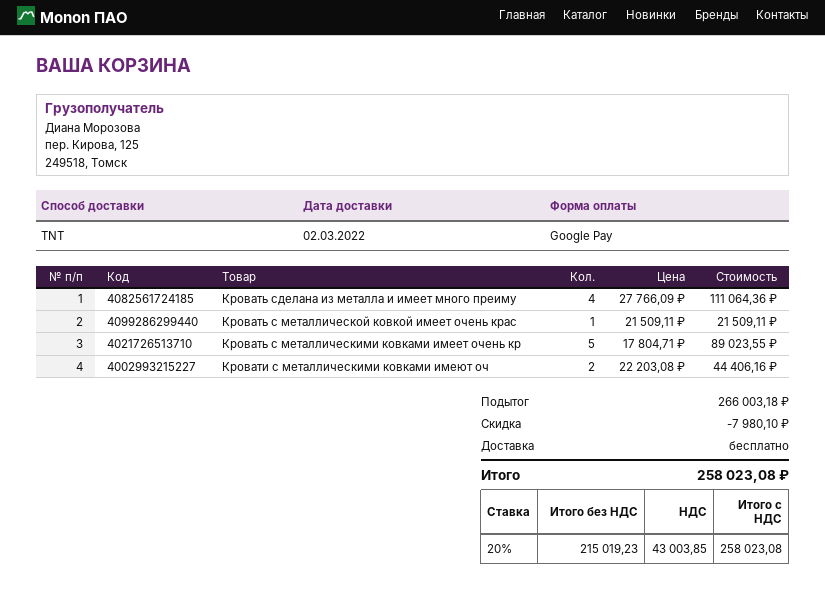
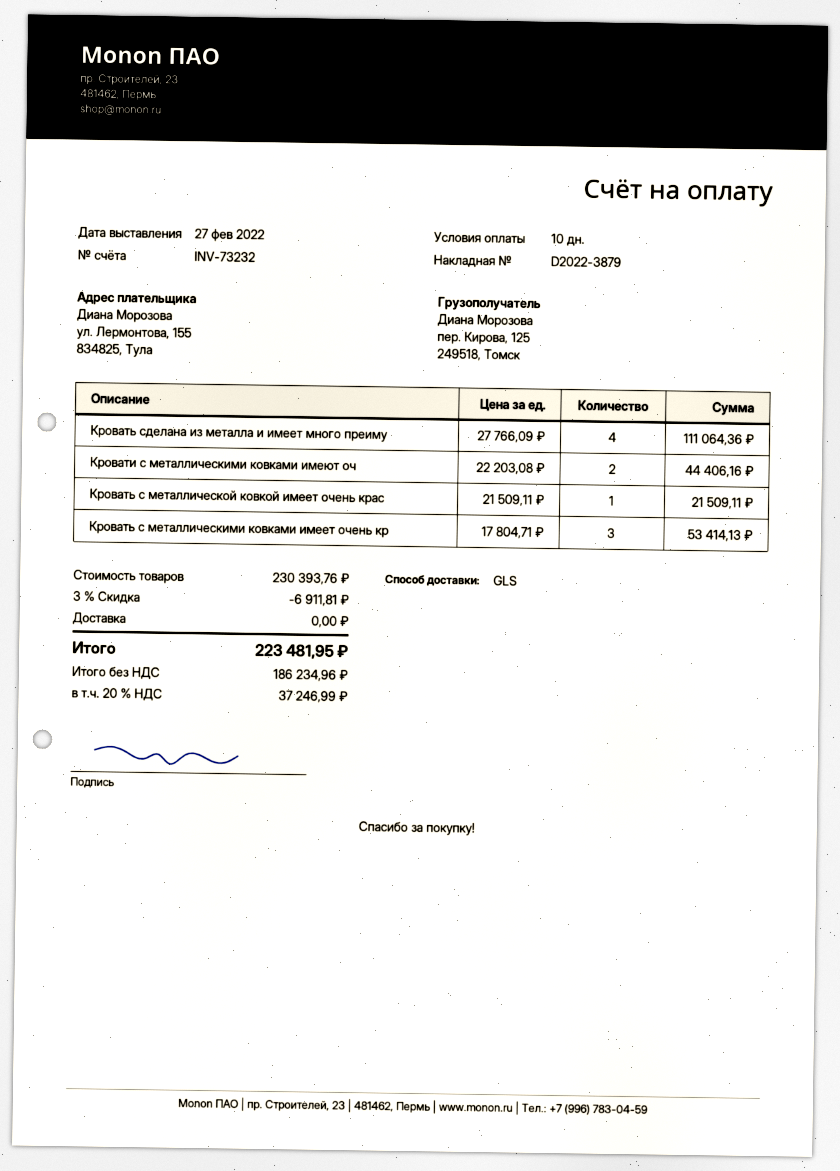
shipping method: TNT -> GLS
Кровать с металлическими ковками имеет очень кр: 5 x 17804.71 = 89023.55 -> 3 x 17804.71 = 53414.13
subtotal: 266003.18 -> 230393.76
discount: 7980.10 -> 6911.81
net: 215019.23 -> 186234.96
tax: 20% = 43003.85 -> 20% = 37246.99
total: 258023.08 -> 223481.95

